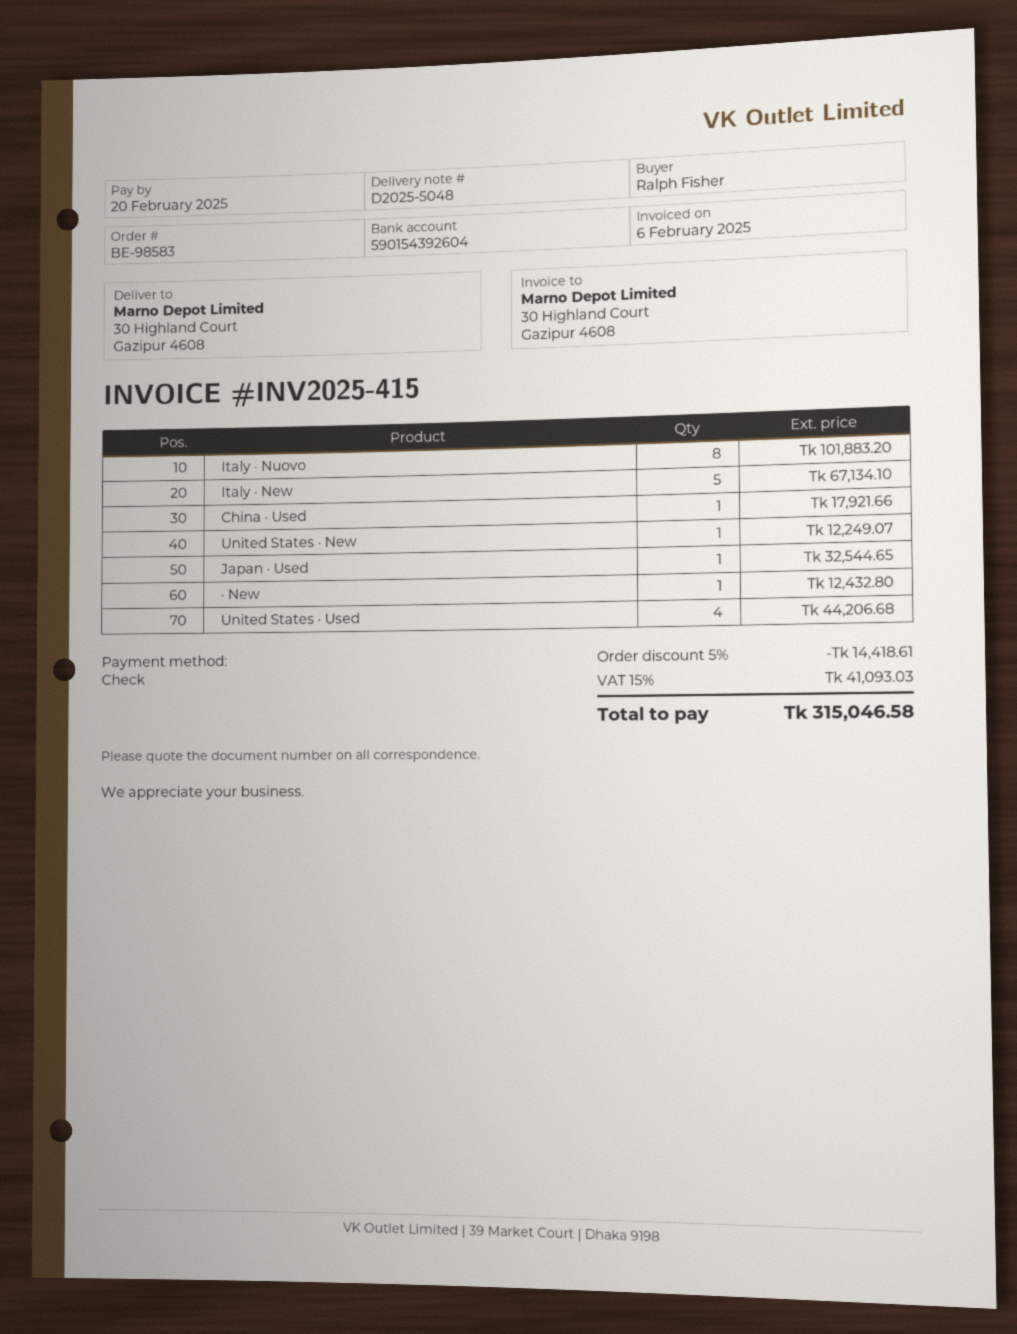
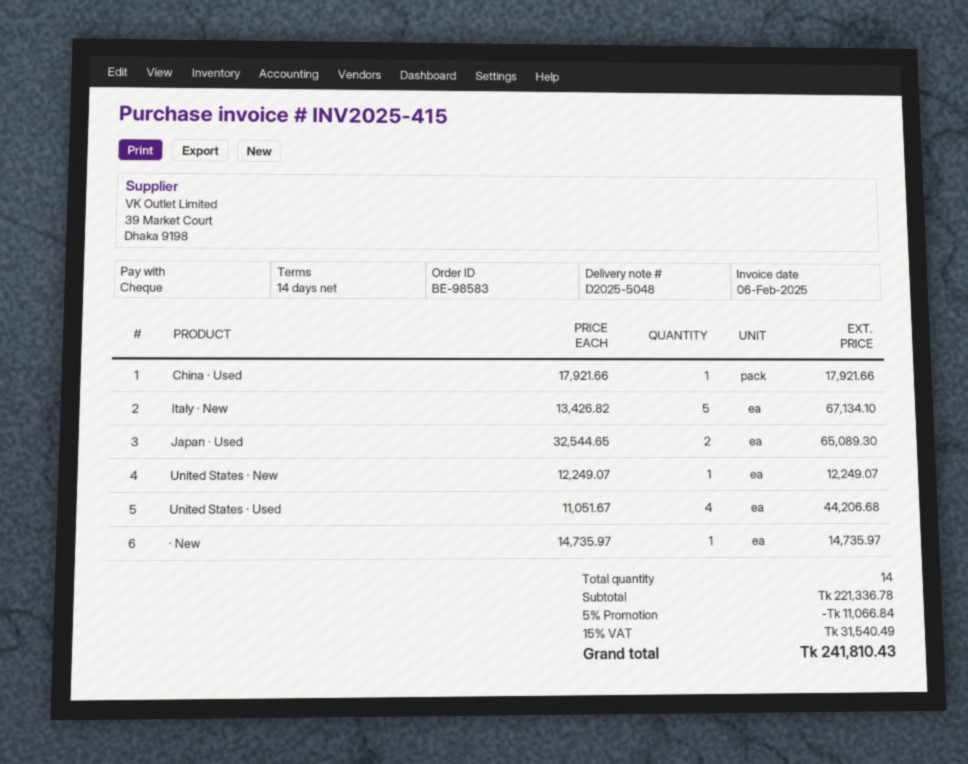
Italy · Nuovo: 8 for 101883.20 -> none
Japan · Used: 1 for 32544.65 -> 2 for 65089.30
· New: 1 for 12432.80 -> 1 for 14735.97
discount: 5% = 14418.61 -> 5% = 11066.84
tax: 15% = 41093.03 -> 15% = 31540.49
total: 315046.58 -> 241810.43

